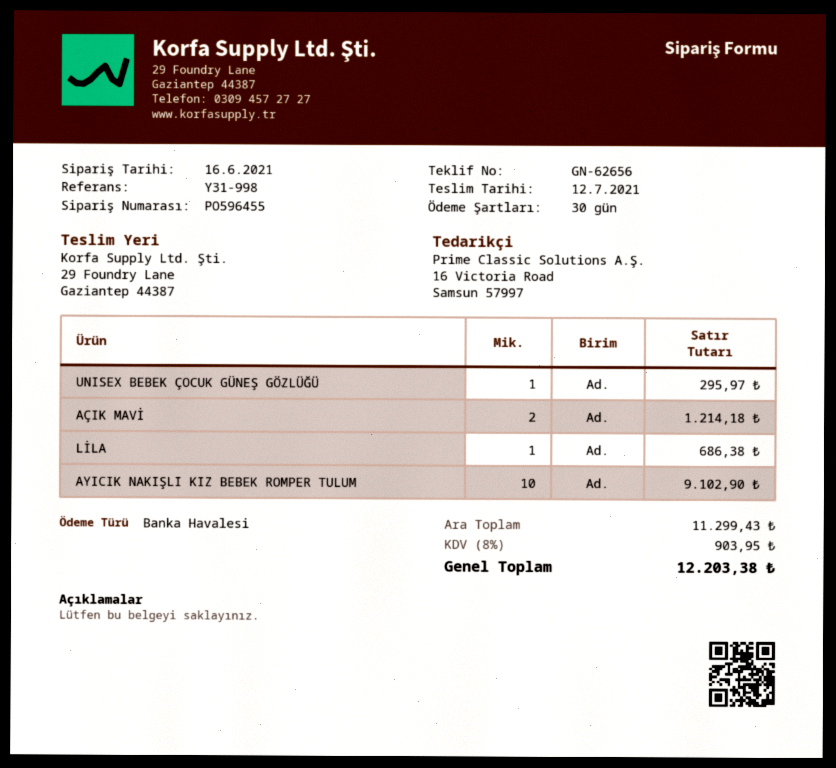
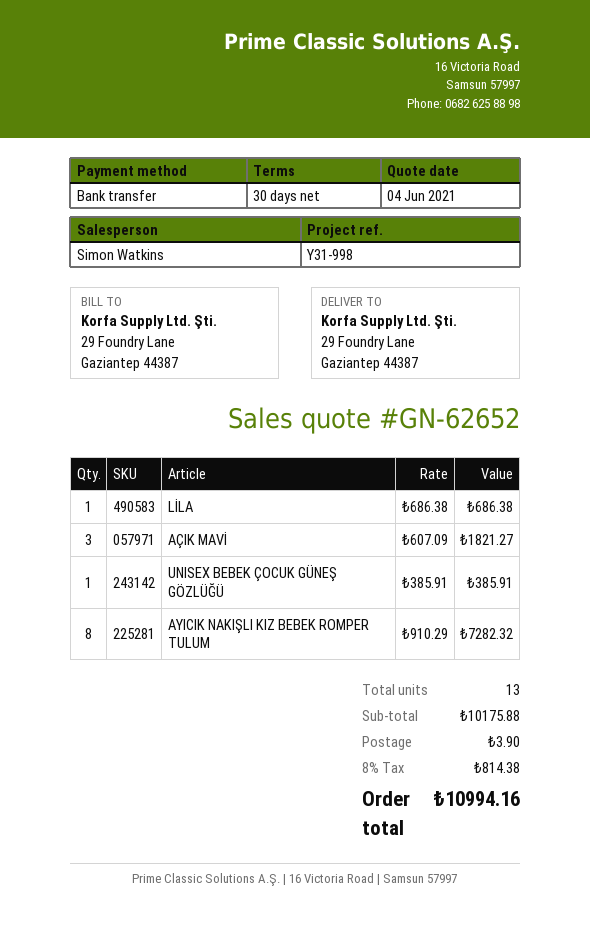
quote number: GN-62656 -> GN-62652
UNISEX BEBEK ÇOCUK GÜNEŞ GÖZLÜĞÜ: 1 for 295.97 -> 1 for 385.91
AÇIK MAVİ: 2 for 1214.18 -> 3 for 1821.27
AYICIK NAKIŞLI KIZ BEBEK ROMPER TULUM: 10 for 9102.90 -> 8 for 7282.32
subtotal: 11299.43 -> 10175.88
shipping: none -> 3.90
tax: 8% = 903.95 -> 8% = 814.38
total: 12203.38 -> 10994.16

